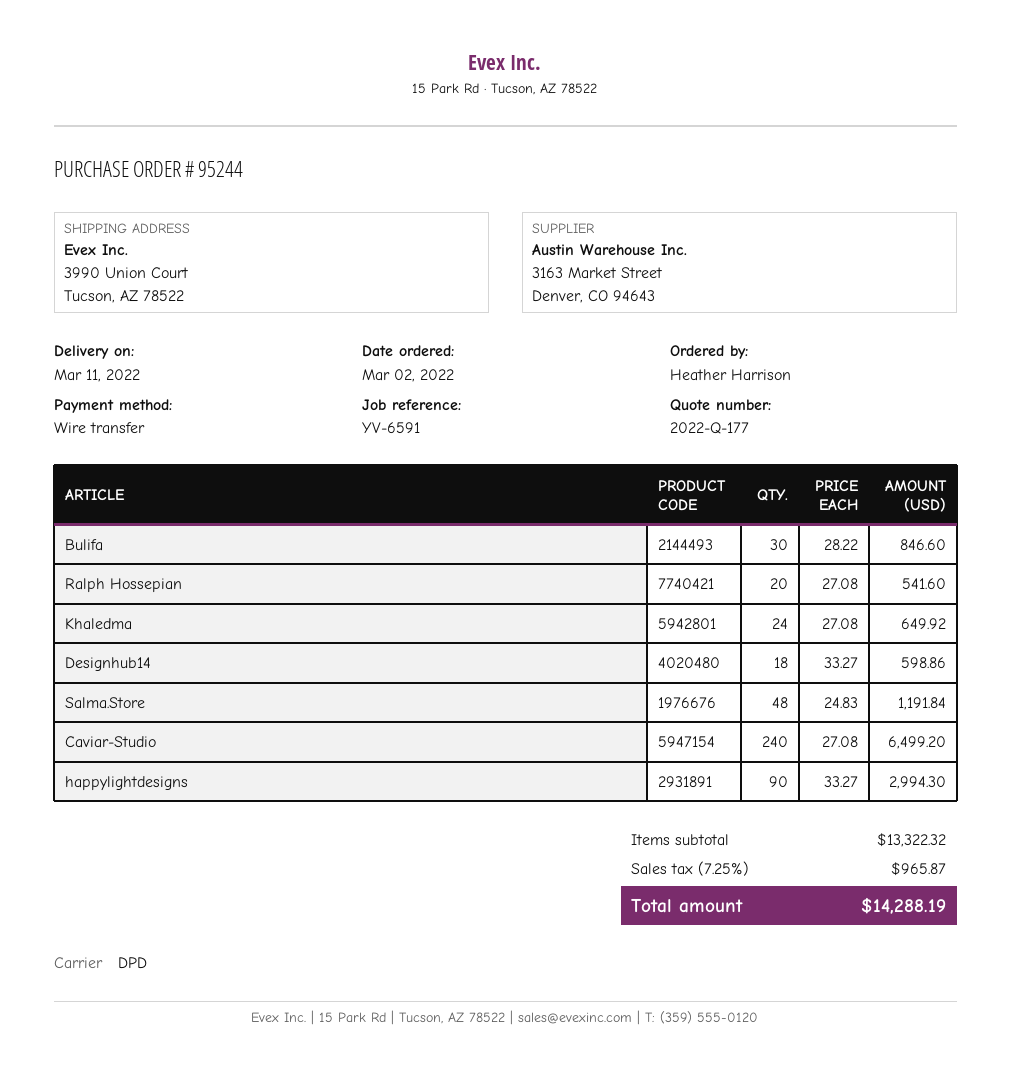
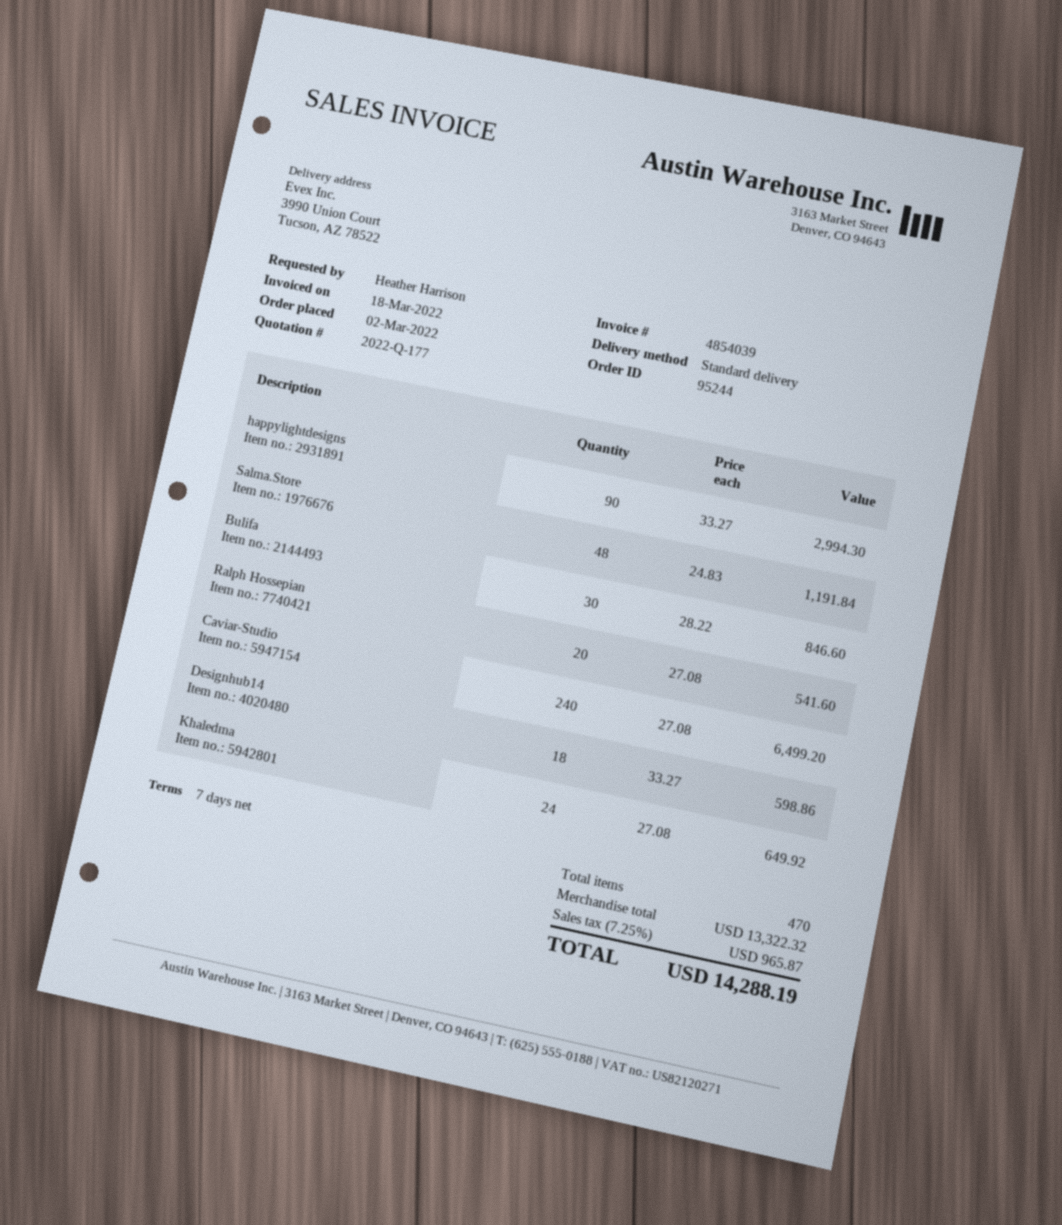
shipping method: DPD -> standard

